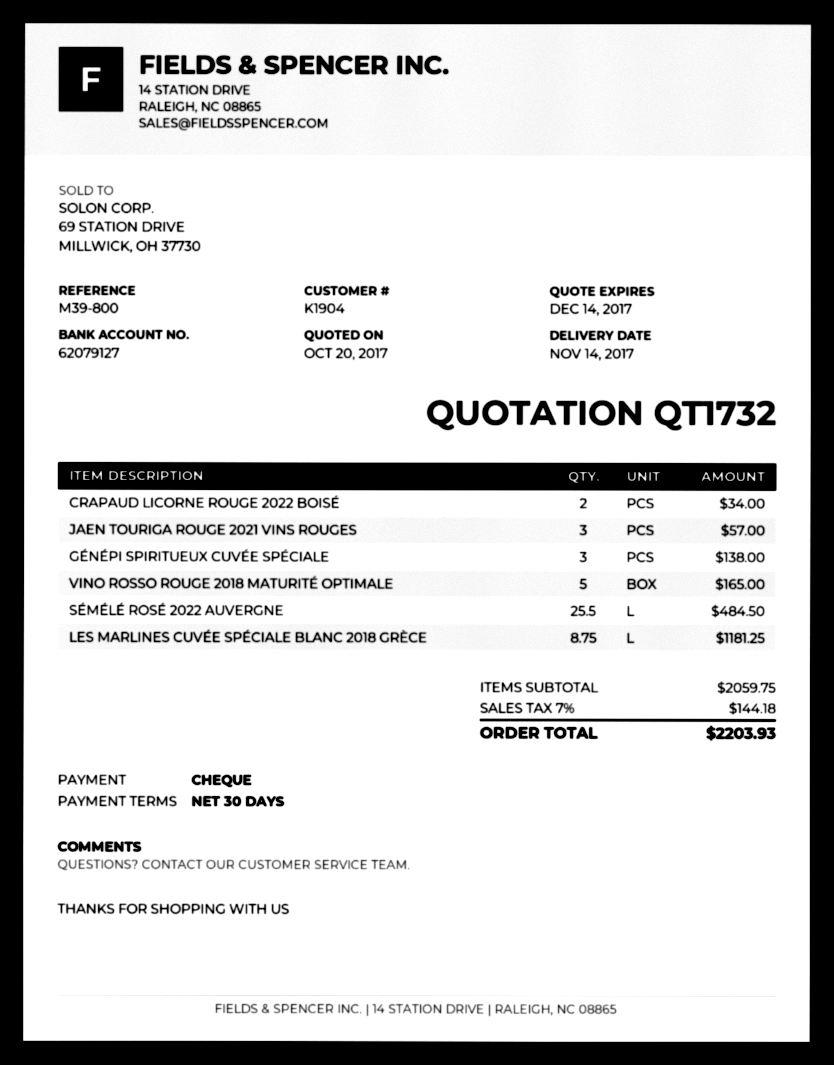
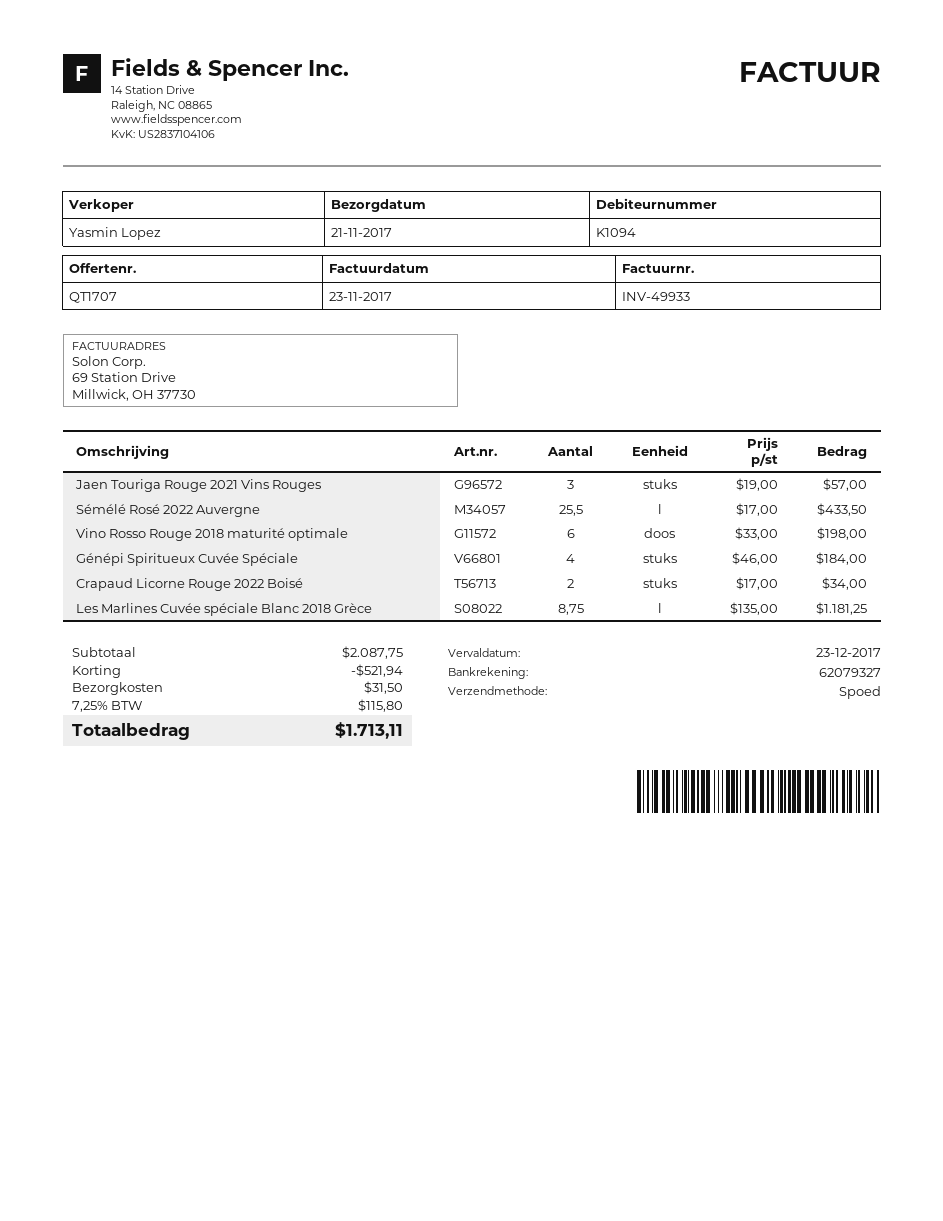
quote number: QT1732 -> QT1707
delivery date: 2017-11-14 -> 2017-11-21
customer number: K1904 -> K1094
bank account: 62079127 -> 62079327
GÉNÉPI SPIRITUEUX CUVÉE SPÉCIALE: 3 for 138.00 -> 4 for 184.00
VINO ROSSO ROUGE 2018 MATURITÉ OPTIMALE: 5 for 165.00 -> 6 for 198.00
SÉMÉLÉ ROSÉ 2022 AUVERGNE: 25.5 for 484.50 -> 25.5 for 433.50
subtotal: 2059.75 -> 2087.75
discount: none -> 521.94
shipping: none -> 31.50
tax: 7% = 144.18 -> 7.25% = 115.80
total: 2203.93 -> 1713.11

